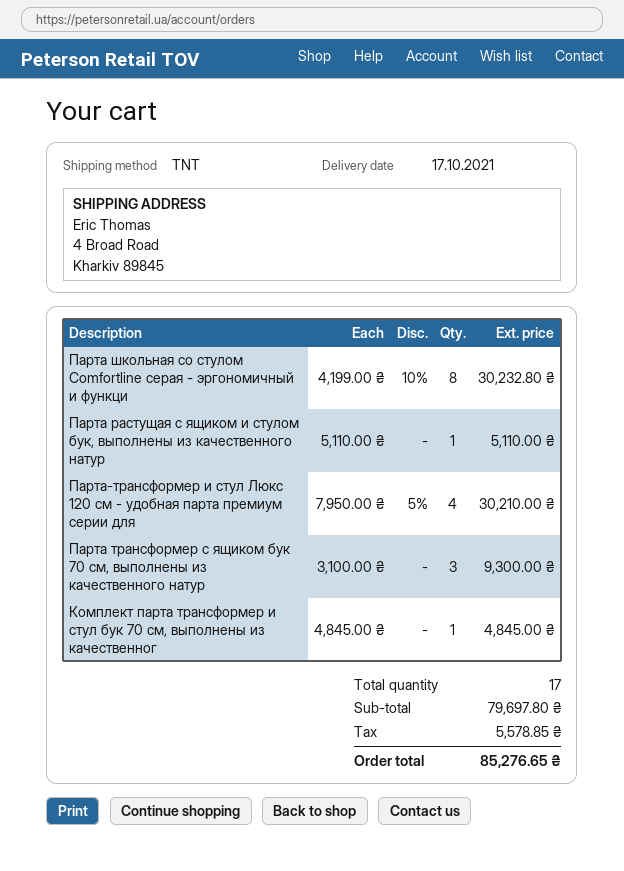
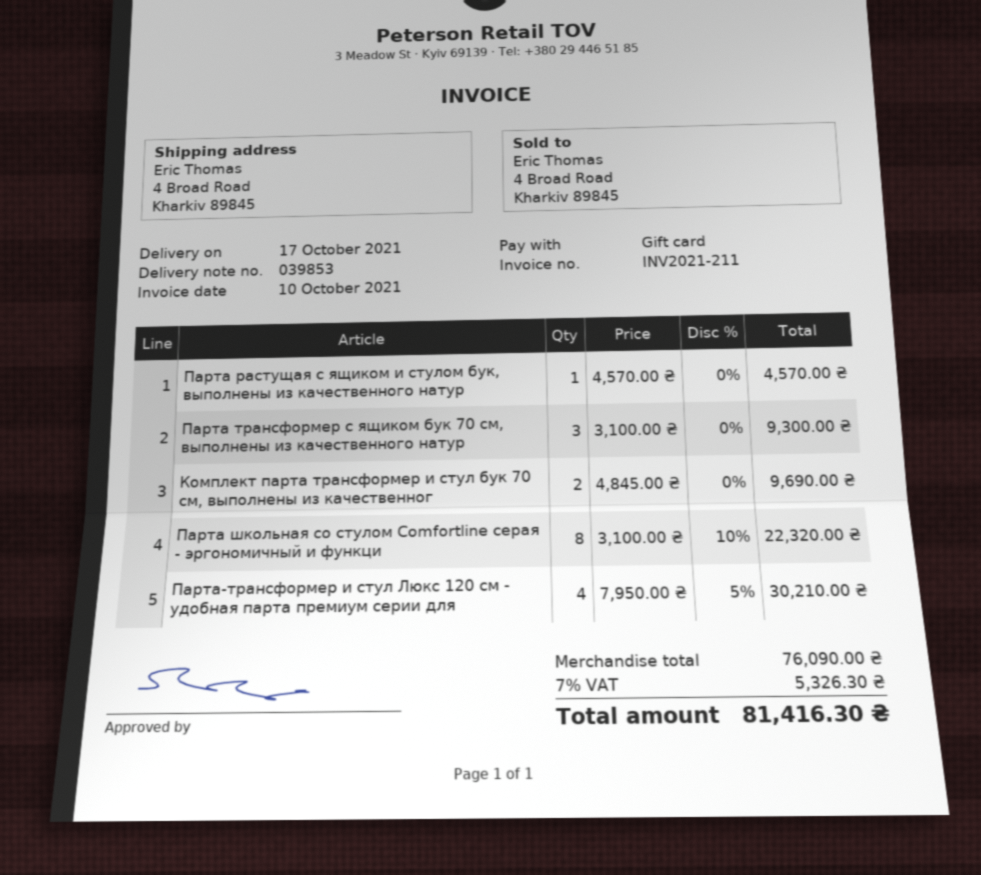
Парта школьная со стулом Comfortline серая - эргономичный и функци: 8 x 4199.00 - 10% = 30232.80 -> 8 x 3100.00 - 10% = 22320.00
Парта растущая с ящиком и стулом бук, выполнены из качественного натур: 1 x 5110.00 = 5110.00 -> 1 x 4570.00 = 4570.00
Комплект парта трансформер и стул бук 70 см, выполнены из качественног: 1 x 4845.00 = 4845.00 -> 2 x 4845.00 = 9690.00
subtotal: 79697.80 -> 76090.00
tax: 5578.85 -> 5326.30
total: 85276.65 -> 81416.30

